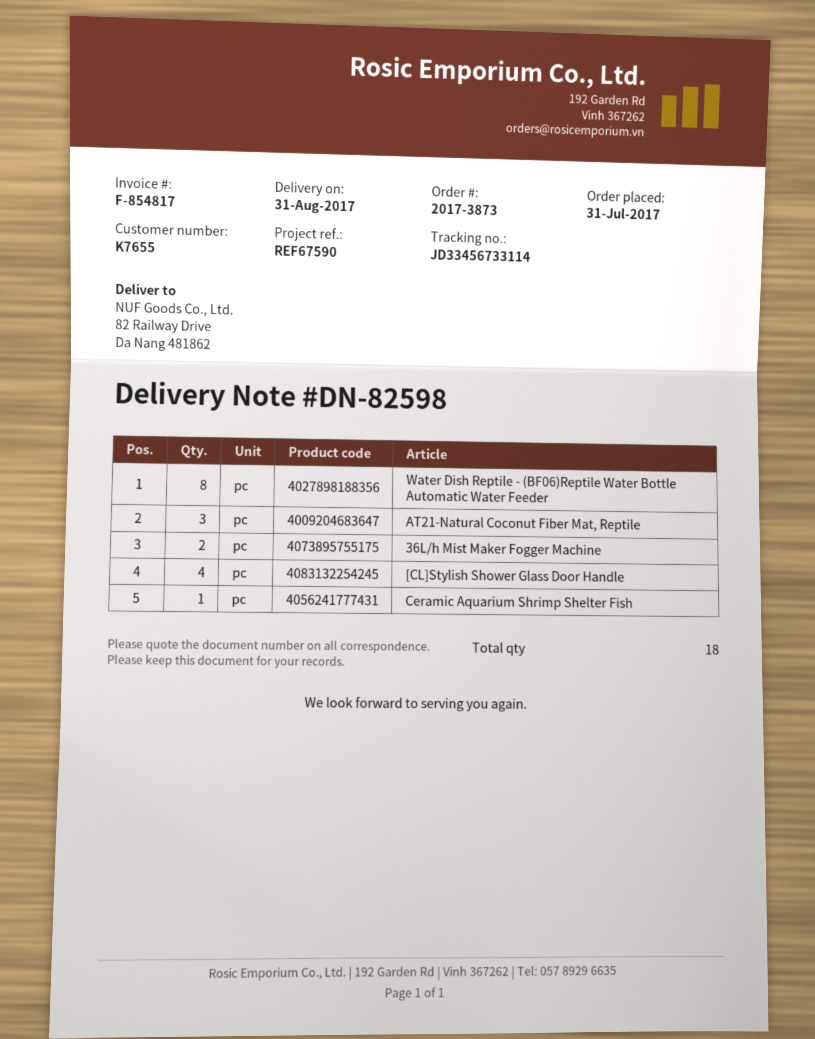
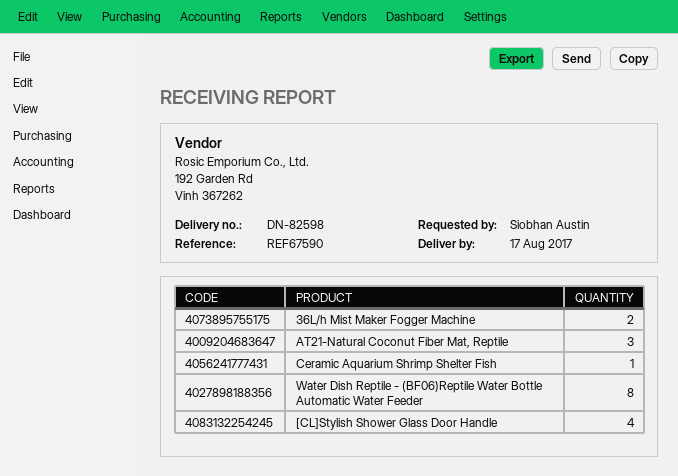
delivery date: 2017-08-31 -> 2017-08-17

